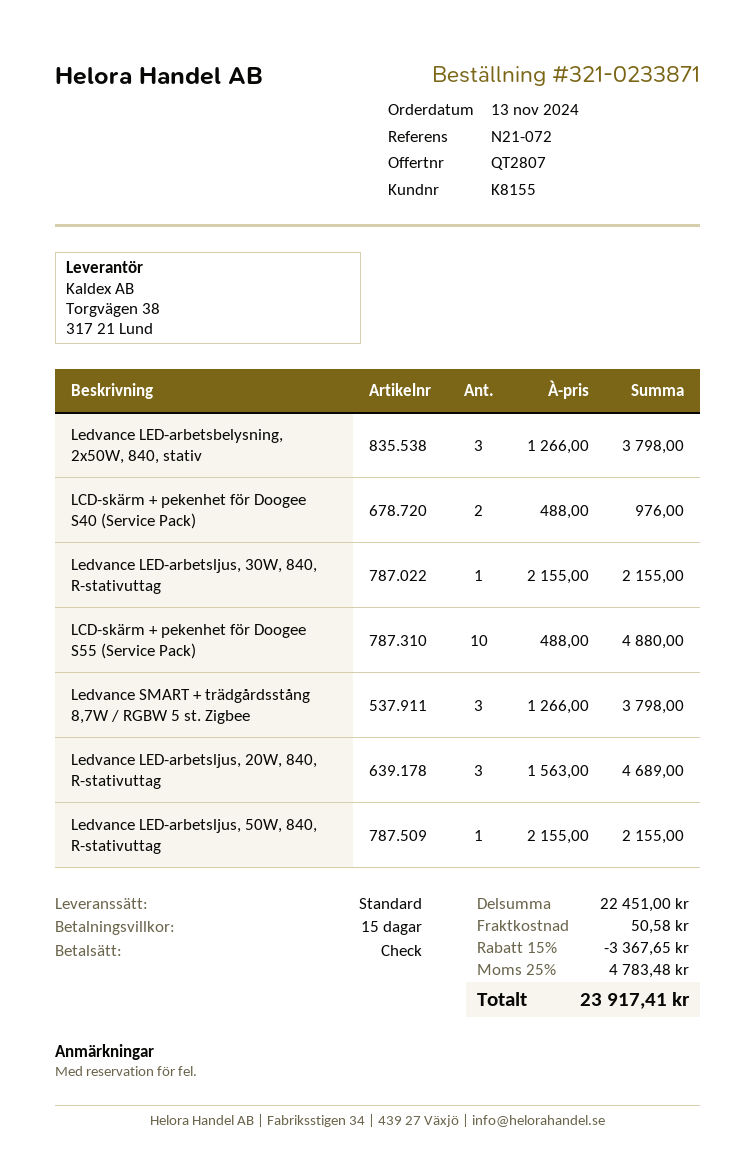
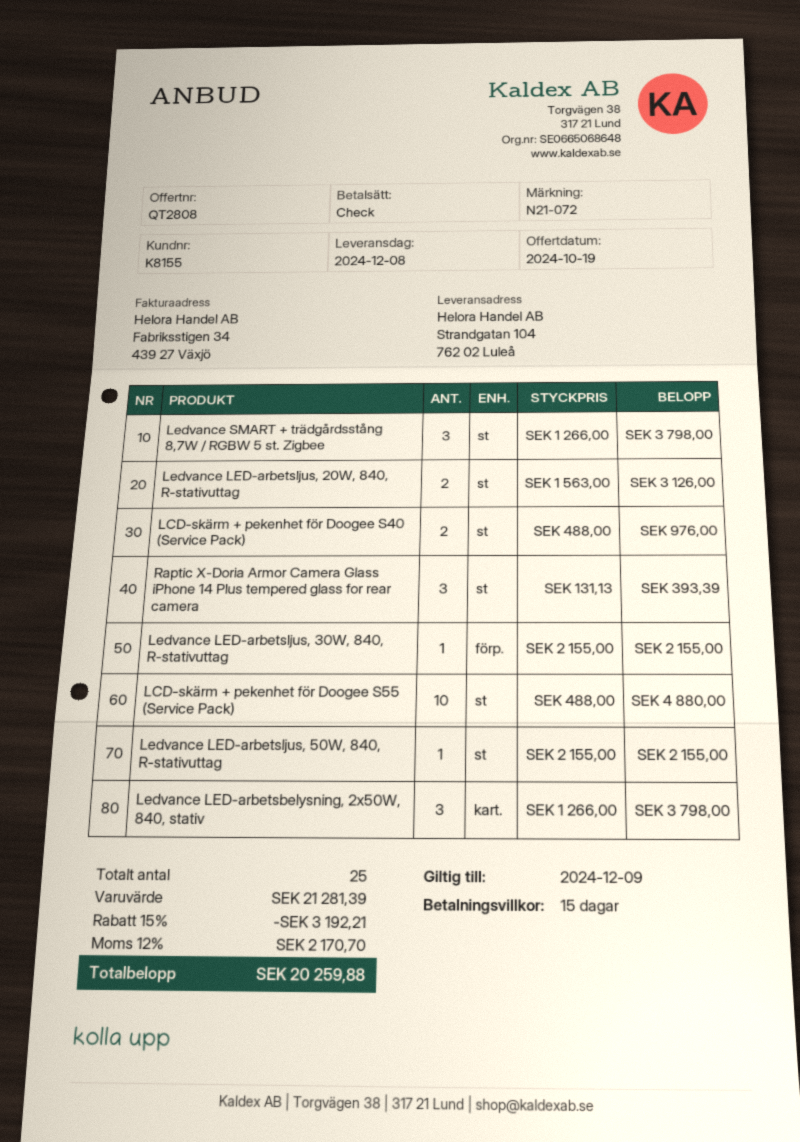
quote number: QT2807 -> QT2808
Ledvance LED-arbetsljus, 20W, 840, R-stativuttag: 3 x 1563.00 = 4689.00 -> 2 x 1563.00 = 3126.00
Raptic X-Doria Armor Camera Glass iPhone 14 Plus tempered glass for rear camera: none -> 3 x 131.13 = 393.39
subtotal: 22451.00 -> 21281.39
discount: 15% = 3367.65 -> 15% = 3192.21
shipping: 50.58 -> none
tax: 25% = 4783.48 -> 12% = 2170.70
total: 23917.41 -> 20259.88

